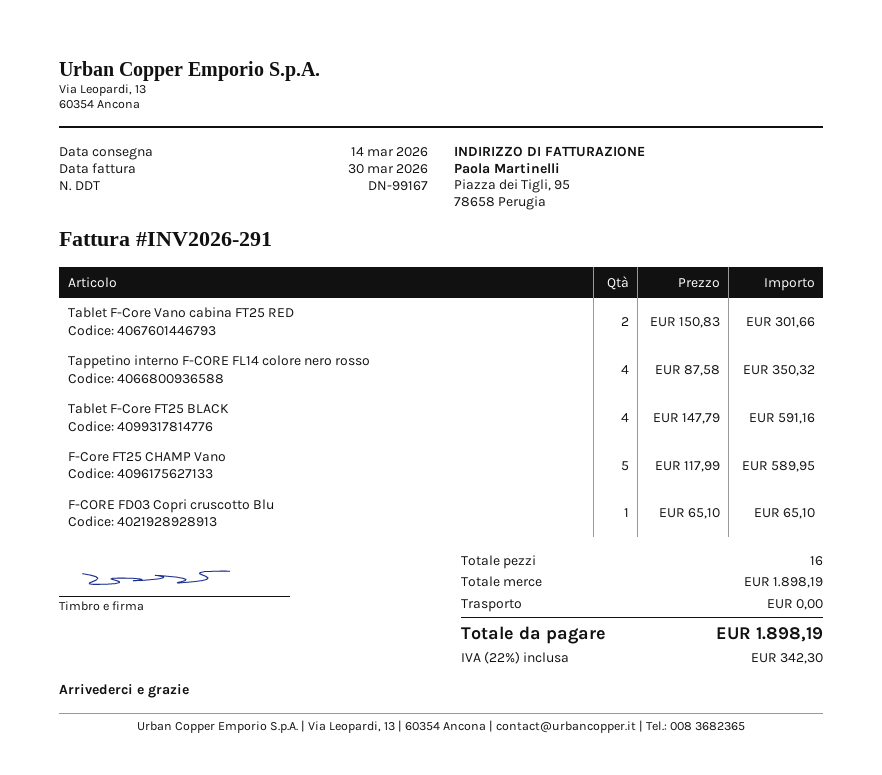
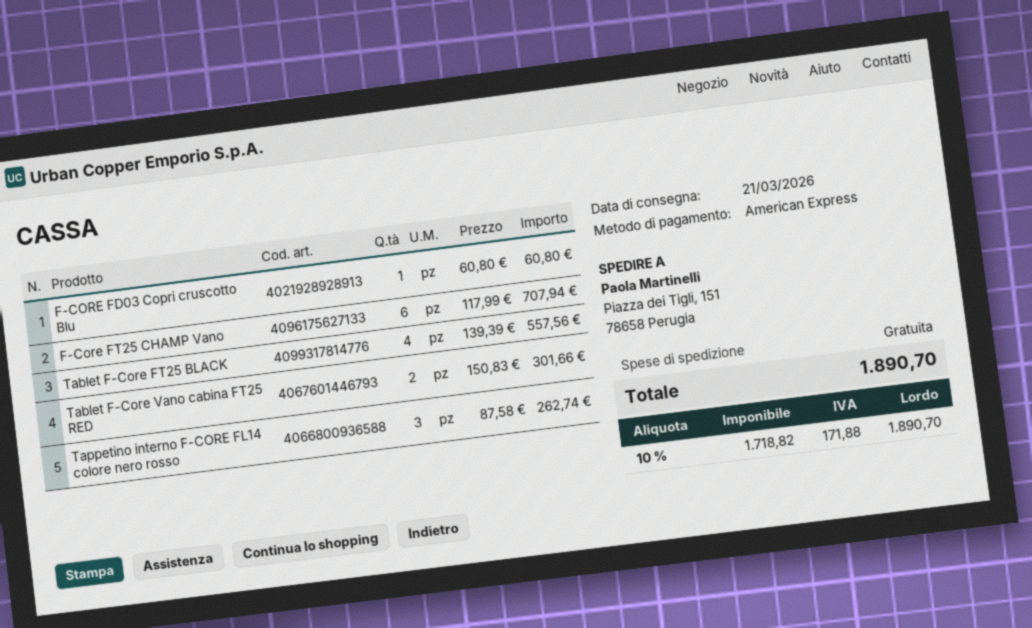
delivery date: 2026-03-14 -> 2026-03-21
Tappetino interno F-CORE FL14 colore nero rosso: 4 x 87.58 = 350.32 -> 3 x 87.58 = 262.74
Tablet F-Core FT25 BLACK: 4 x 147.79 = 591.16 -> 4 x 139.39 = 557.56
F-Core FT25 CHAMP Vano: 5 x 117.99 = 589.95 -> 6 x 117.99 = 707.94
F-CORE FD03 Copri cruscotto Blu: 1 x 65.10 = 65.10 -> 1 x 60.80 = 60.80
tax: 22% = 342.30 -> 10% = 171.88
total: 1898.19 -> 1890.70

